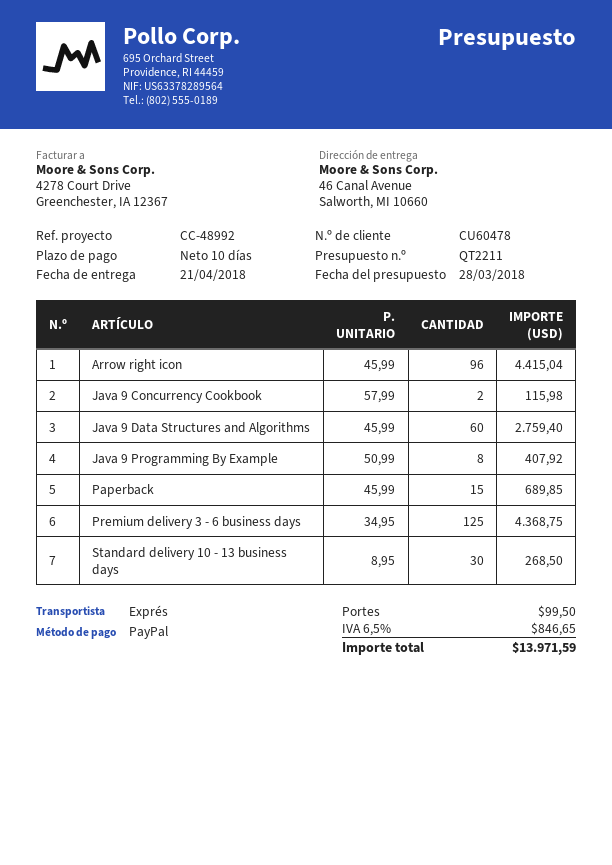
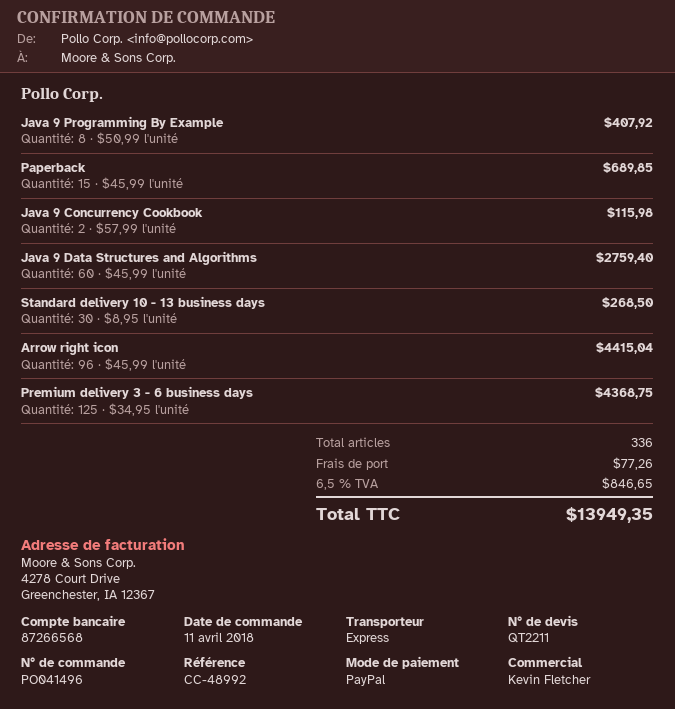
shipping: 99.50 -> 77.26
total: 13971.59 -> 13949.35

